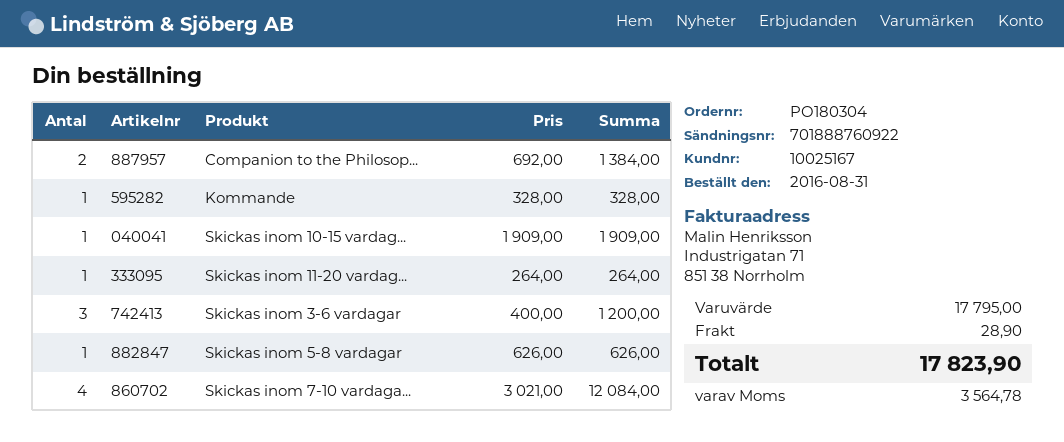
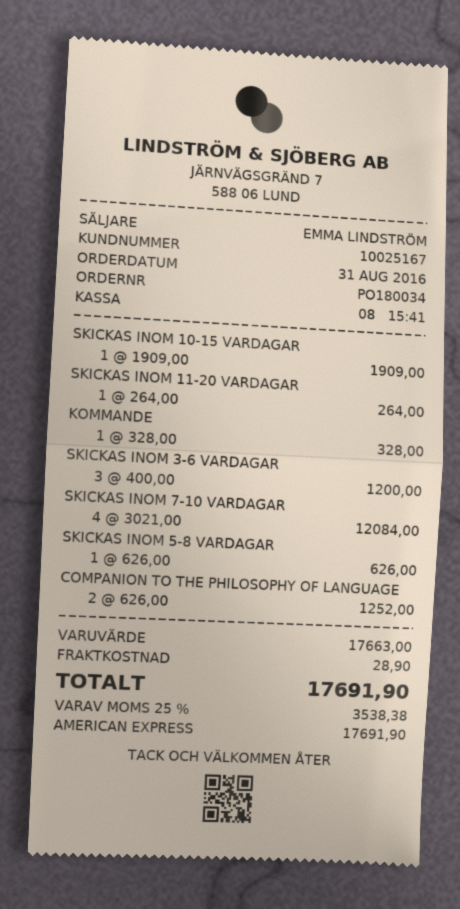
order number: PO180304 -> PO180034
Companion to the Philosop...: 2 x 692.00 = 1384.00 -> 2 x 626.00 = 1252.00
subtotal: 17795.00 -> 17663.00
tax: 3564.78 -> 3538.38
total: 17823.90 -> 17691.90

